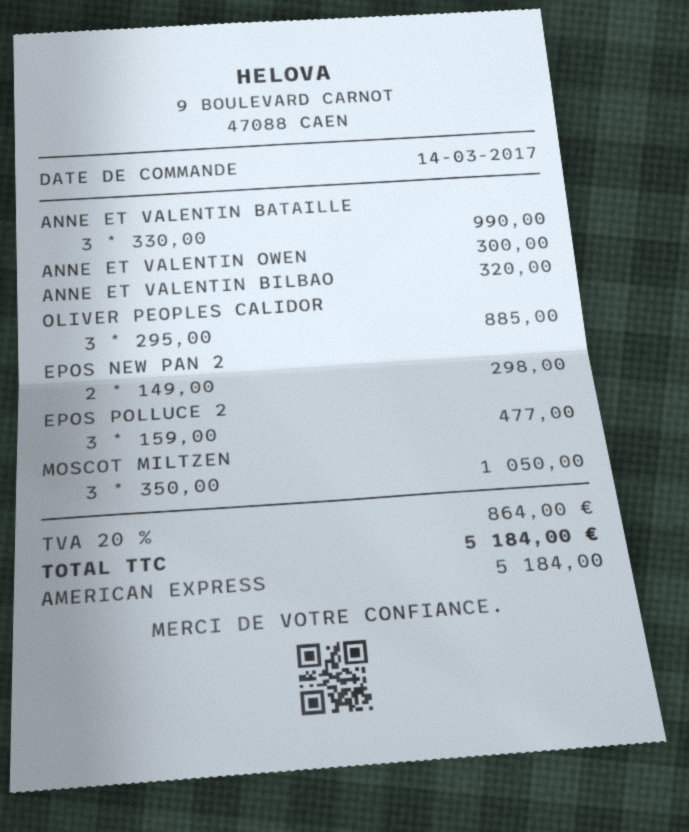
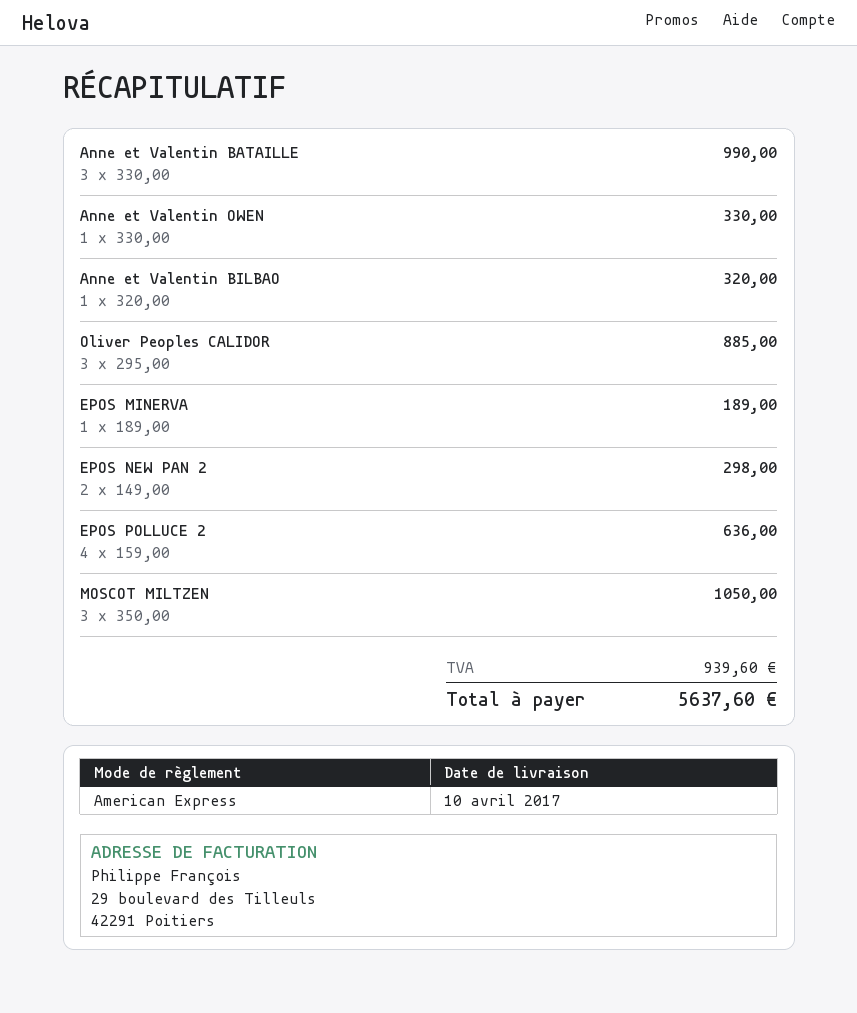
ANNE ET VALENTIN OWEN: 1 x 300.00 = 300.00 -> 1 x 330.00 = 330.00
EPOS POLLUCE 2: 3 x 159.00 = 477.00 -> 4 x 159.00 = 636.00
EPOS MINERVA: none -> 1 x 189.00 = 189.00
tax: 864.00 -> 939.60
total: 5184.00 -> 5637.60

